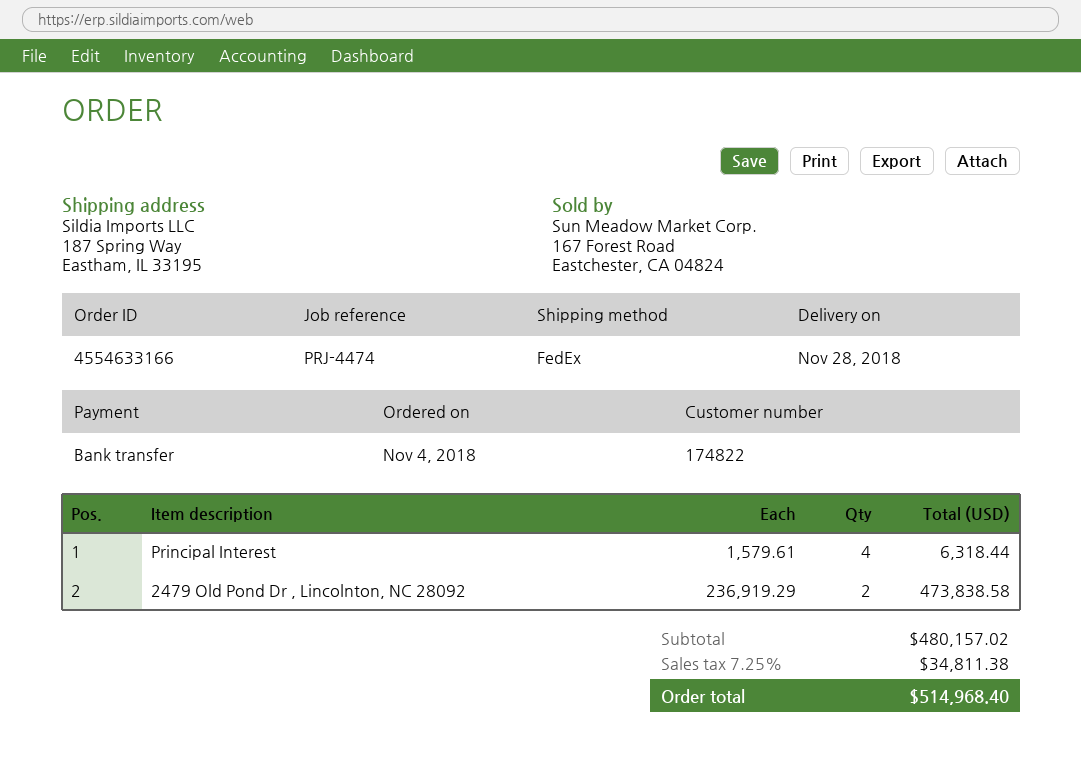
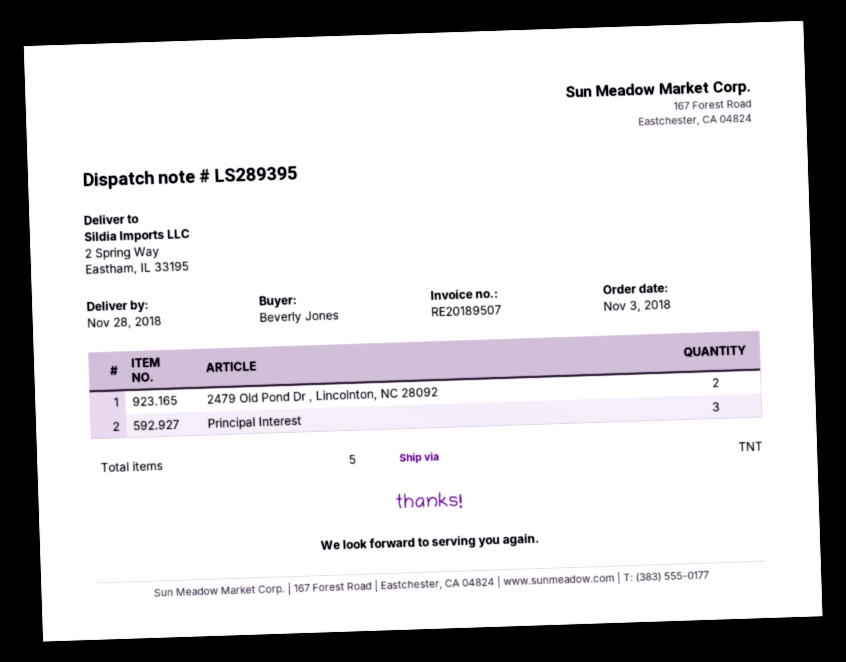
order date: 2018-11-04 -> 2018-11-03
shipping method: FedEx -> TNT
ship to: 187 Spring Way, Eastham, IL 33195 -> 2 Spring Way, Eastham, IL 33195
Principal Interest: 4 -> 3

